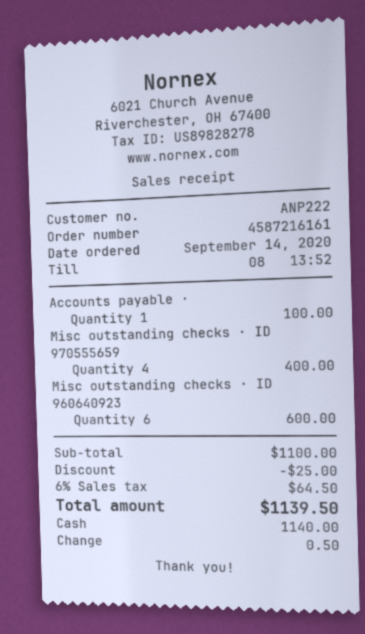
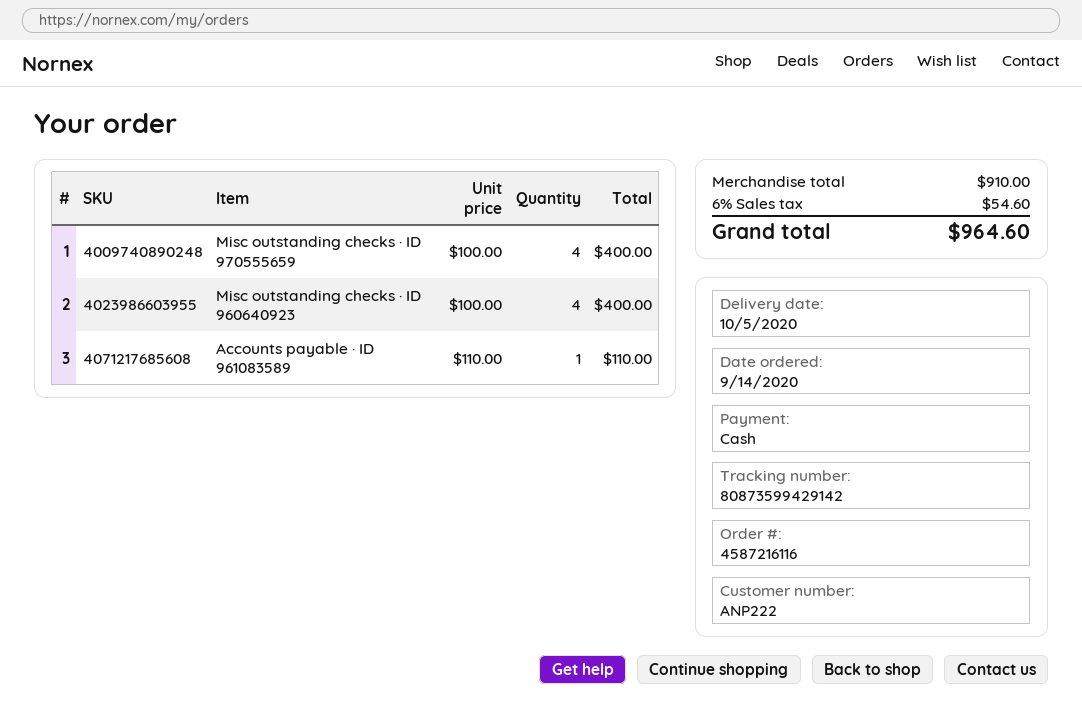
order number: 4587216161 -> 4587216116
Accounts payable ·: 1 for 100.00 -> 1 for 110.00
Misc outstanding checks · ID 960640923: 6 for 600.00 -> 4 for 400.00
subtotal: 1100.00 -> 910.00
discount: 25.00 -> none
tax: 6% = 64.50 -> 6% = 54.60
total: 1139.50 -> 964.60

